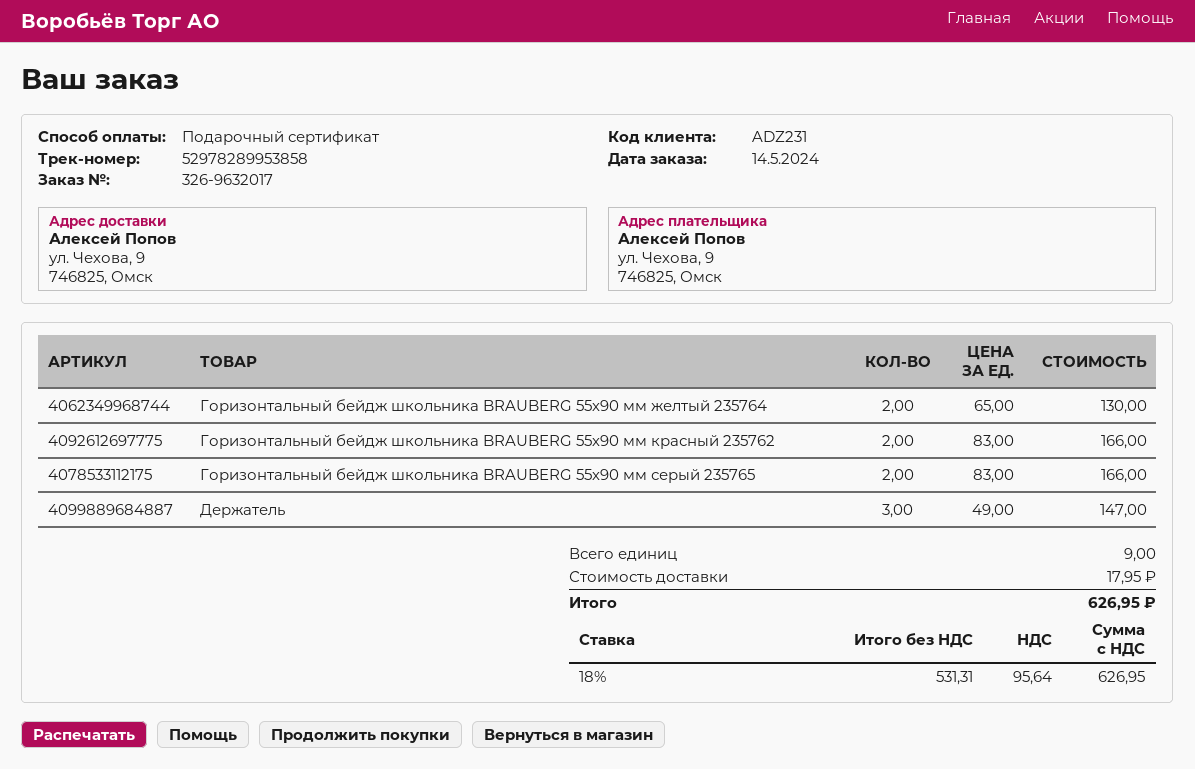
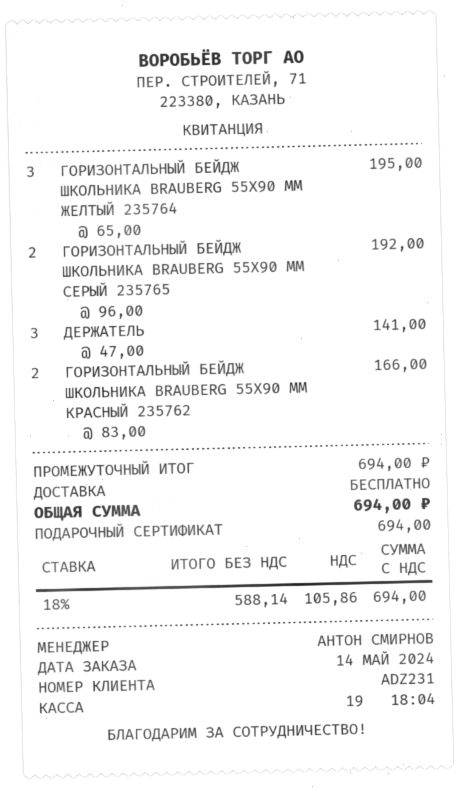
Горизонтальный бейдж школьника BRAUBERG 55х90 мм желтый 235764: 2 x 65.00 = 130.00 -> 3 x 65.00 = 195.00
Горизонтальный бейдж школьника BRAUBERG 55х90 мм серый 235765: 2 x 83.00 = 166.00 -> 2 x 96.00 = 192.00
Держатель: 3 x 49.00 = 147.00 -> 3 x 47.00 = 141.00
shipping: 17.95 -> 0.00
net: 531.31 -> 588.14
tax: 18% = 95.64 -> 18% = 105.86
total: 626.95 -> 694.00

